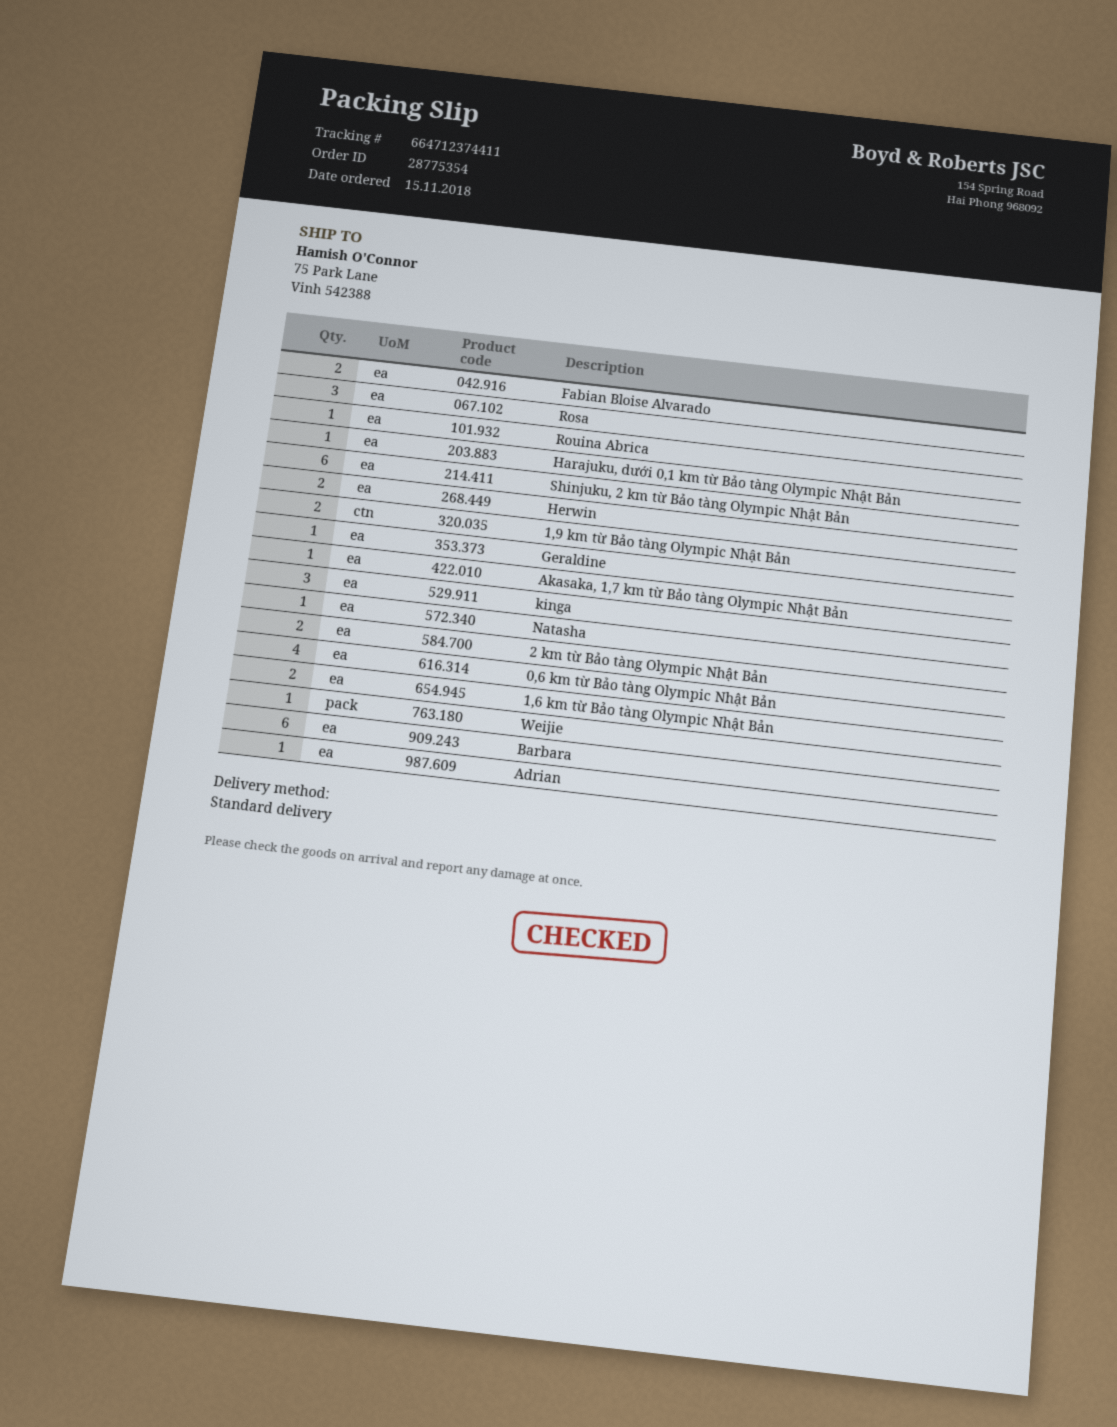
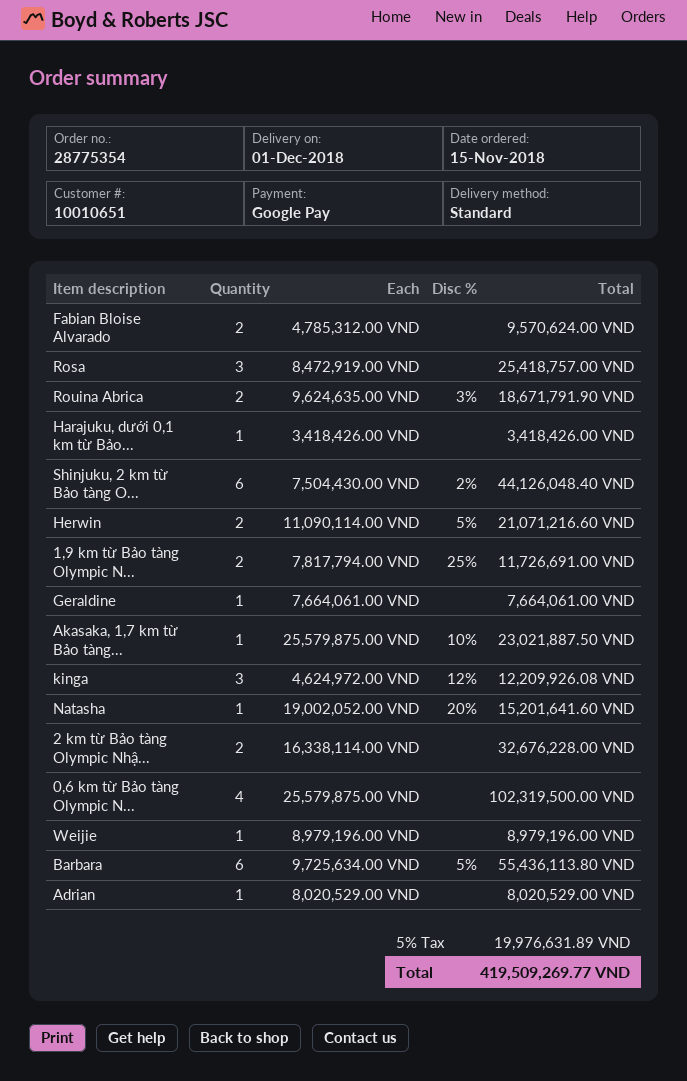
Rouina Abrica: 1 -> 2
1,6 km từ Bảo tàng Olympic Nhật Bản: 2 -> none

